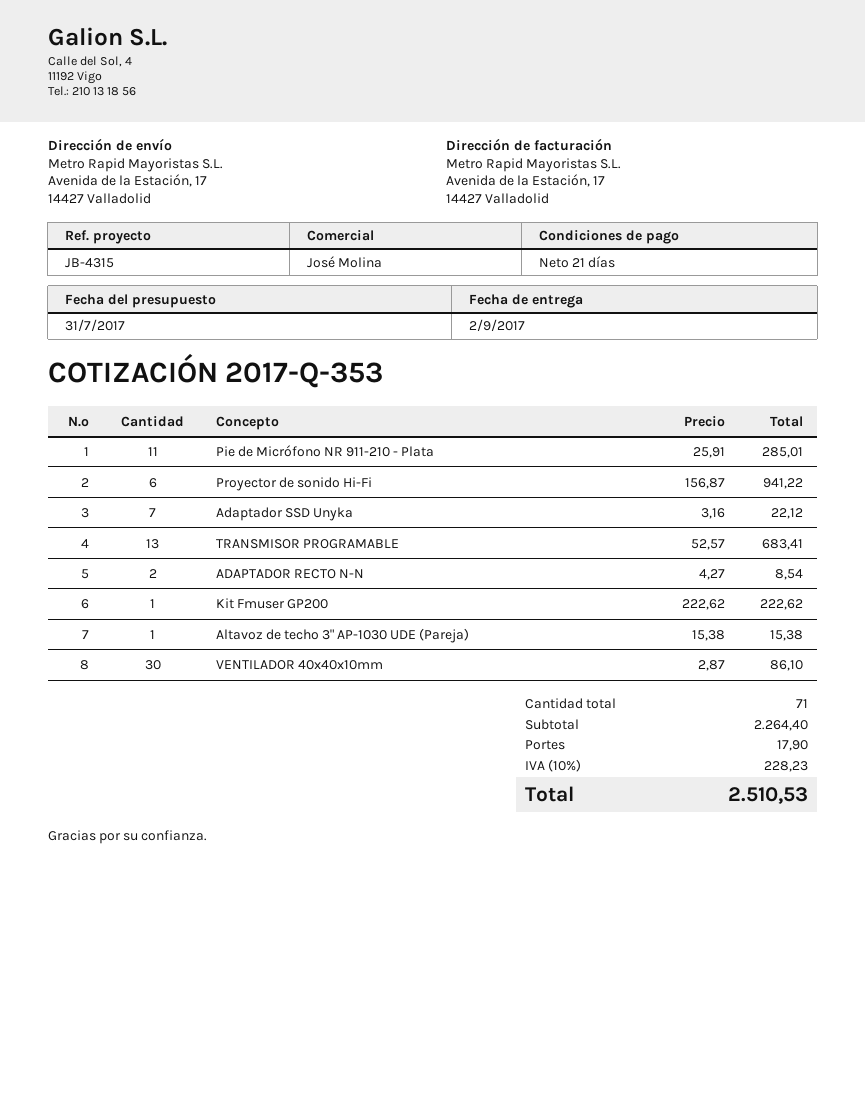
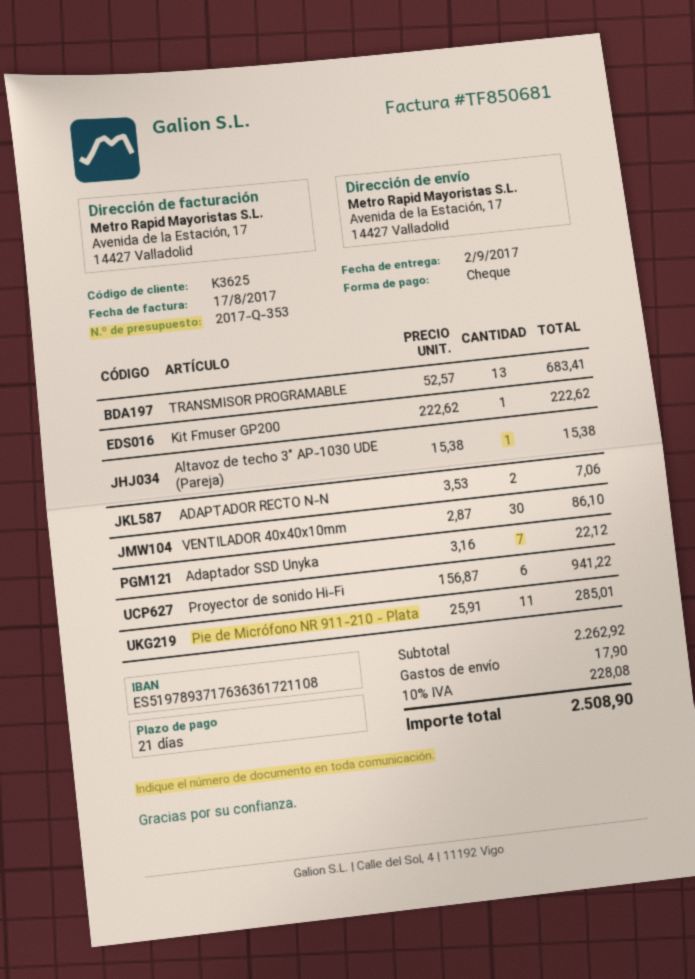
ADAPTADOR RECTO N-N: 2 x 4.27 = 8.54 -> 2 x 3.53 = 7.06
subtotal: 2264.40 -> 2262.92
tax: 10% = 228.23 -> 10% = 228.08
total: 2510.53 -> 2508.90

